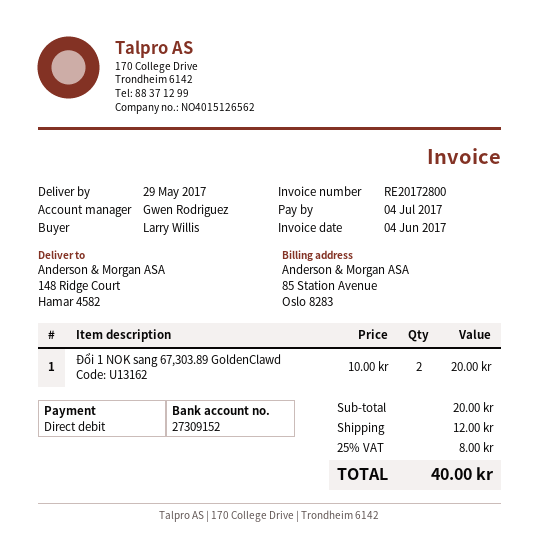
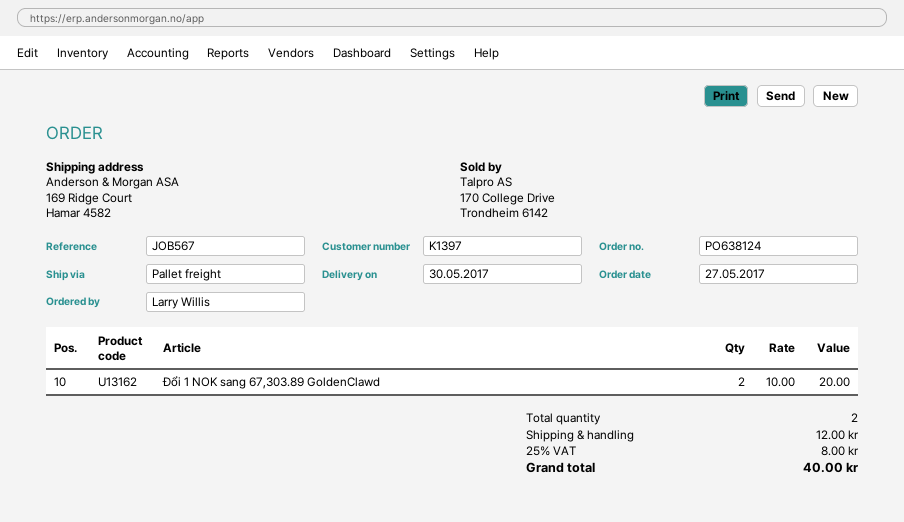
delivery date: 2017-05-29 -> 2017-05-30
ship to: 148 Ridge Court, Hamar 4582 -> 169 Ridge Court, Hamar 4582

